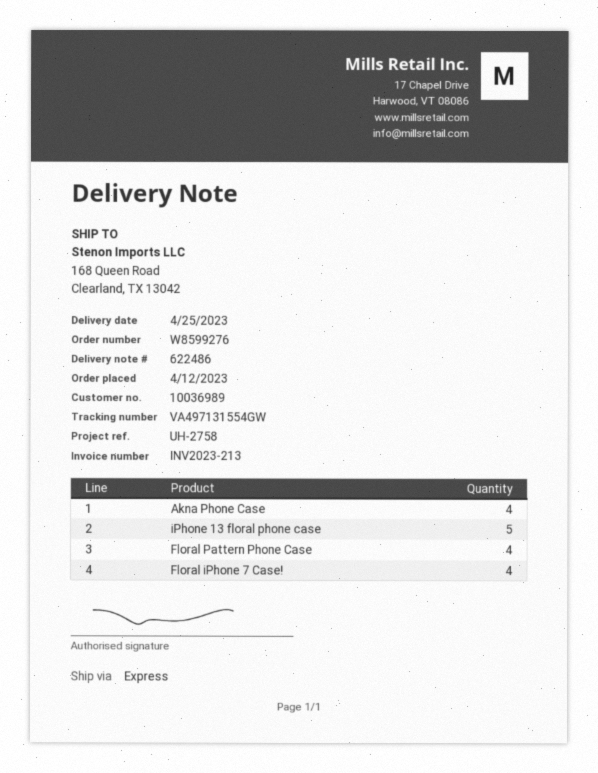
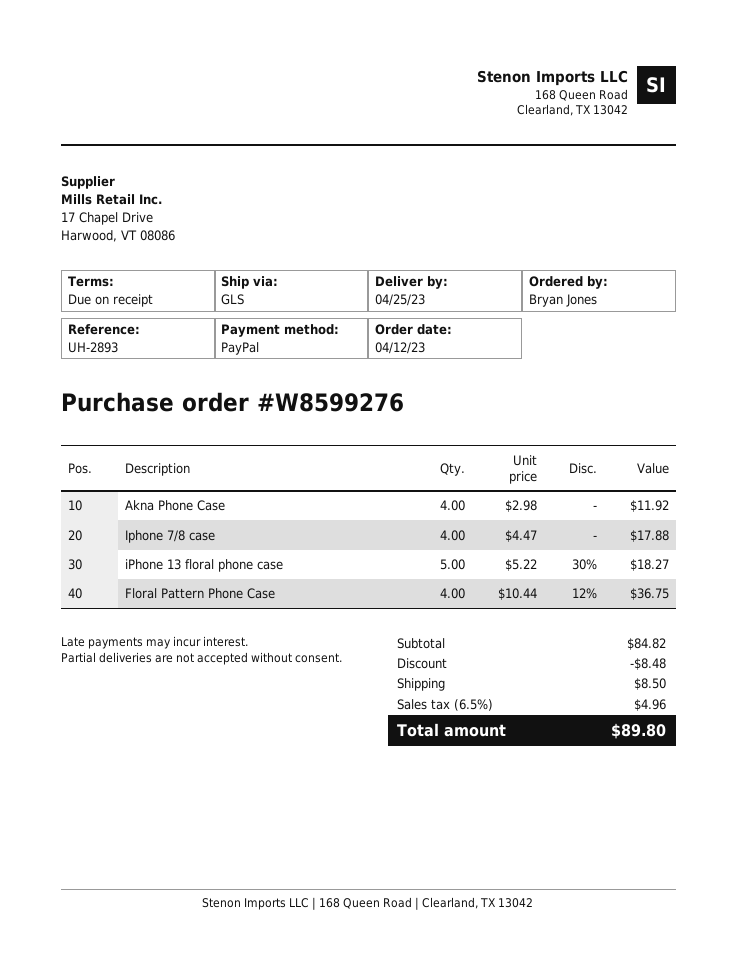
reference: UH-2758 -> UH-2893
shipping method: express -> GLS
Floral iPhone 7 Case!: 4 -> none
Iphone 7/8 case: none -> 4

